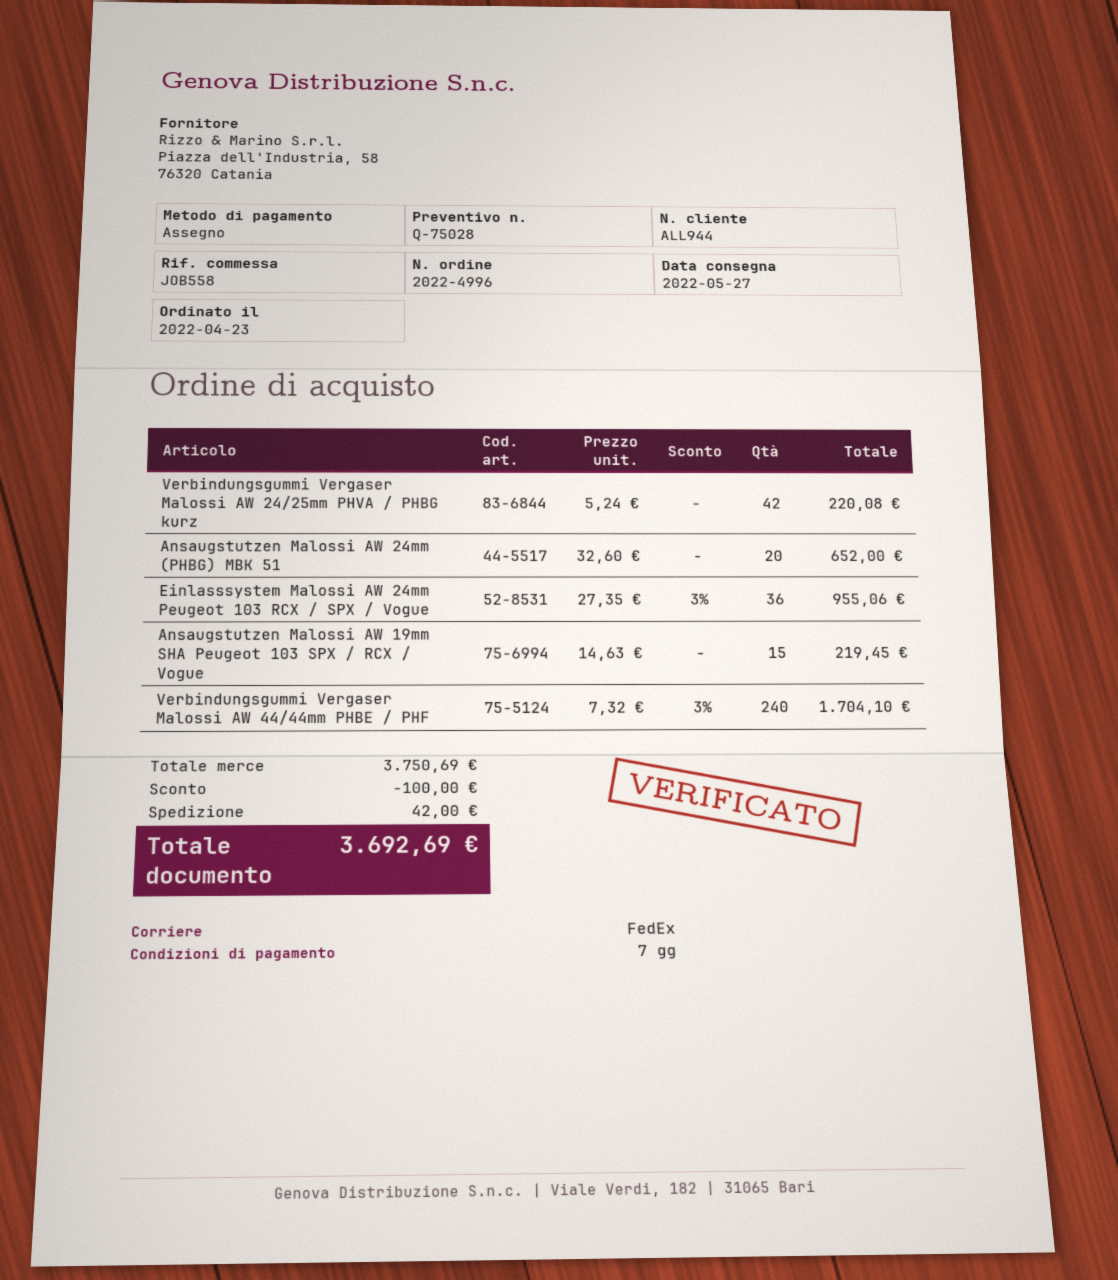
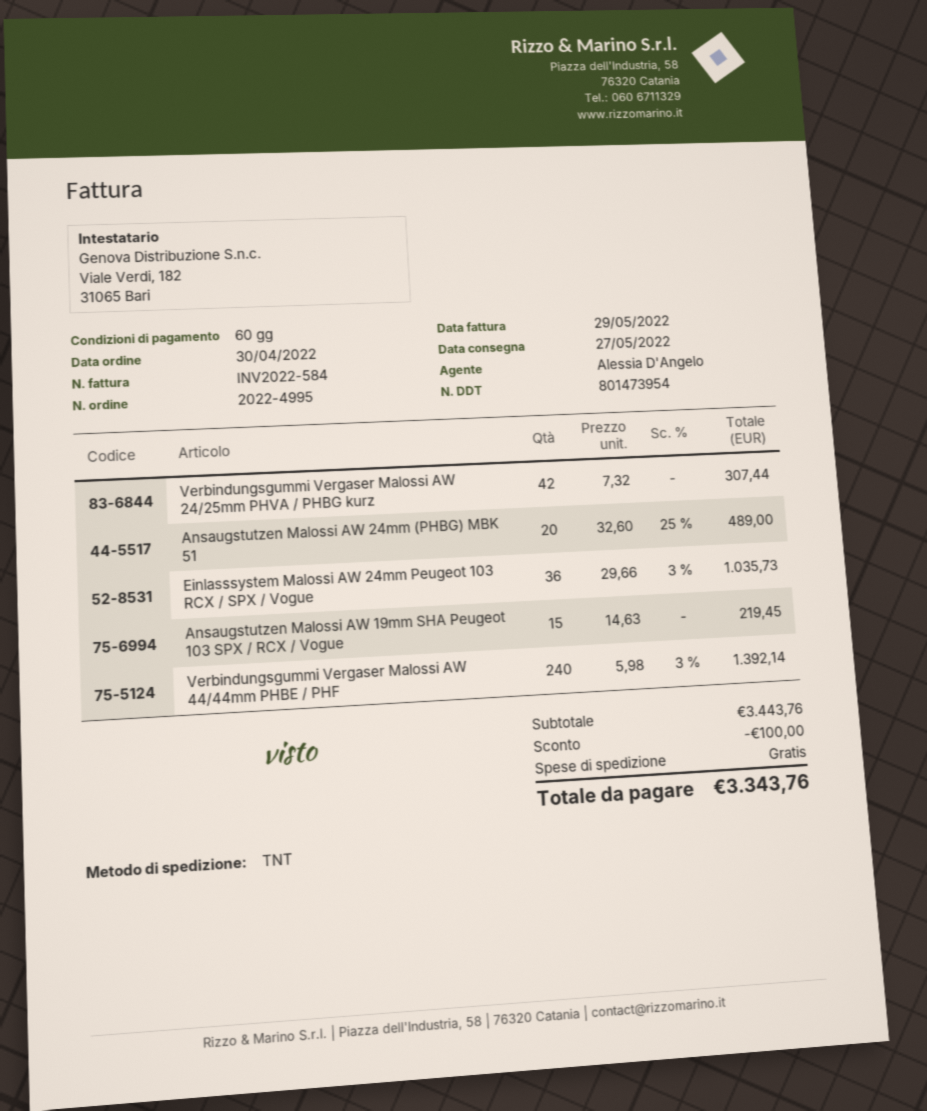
order number: 2022-4996 -> 2022-4995
order date: 2022-04-23 -> 2022-04-30
payment terms: 7 days -> 60 days
shipping method: FedEx -> TNT
Verbindungsgummi Vergaser Malossi AW 24/25mm PHVA / PHBG kurz: 42 x 5.24 = 220.08 -> 42 x 7.32 = 307.44
Ansaugstutzen Malossi AW 24mm (PHBG) MBK 51: 20 x 32.60 = 652.00 -> 20 x 32.60 - 25% = 489.00
Einlasssystem Malossi AW 24mm Peugeot 103 RCX / SPX / Vogue: 36 x 27.35 - 3% = 955.06 -> 36 x 29.66 - 3% = 1035.73
Verbindungsgummi Vergaser Malossi AW 44/44mm PHBE / PHF: 240 x 7.32 - 3% = 1704.10 -> 240 x 5.98 - 3% = 1392.14
subtotal: 3750.69 -> 3443.76
shipping: 42.00 -> 0.00
total: 3692.69 -> 3343.76

